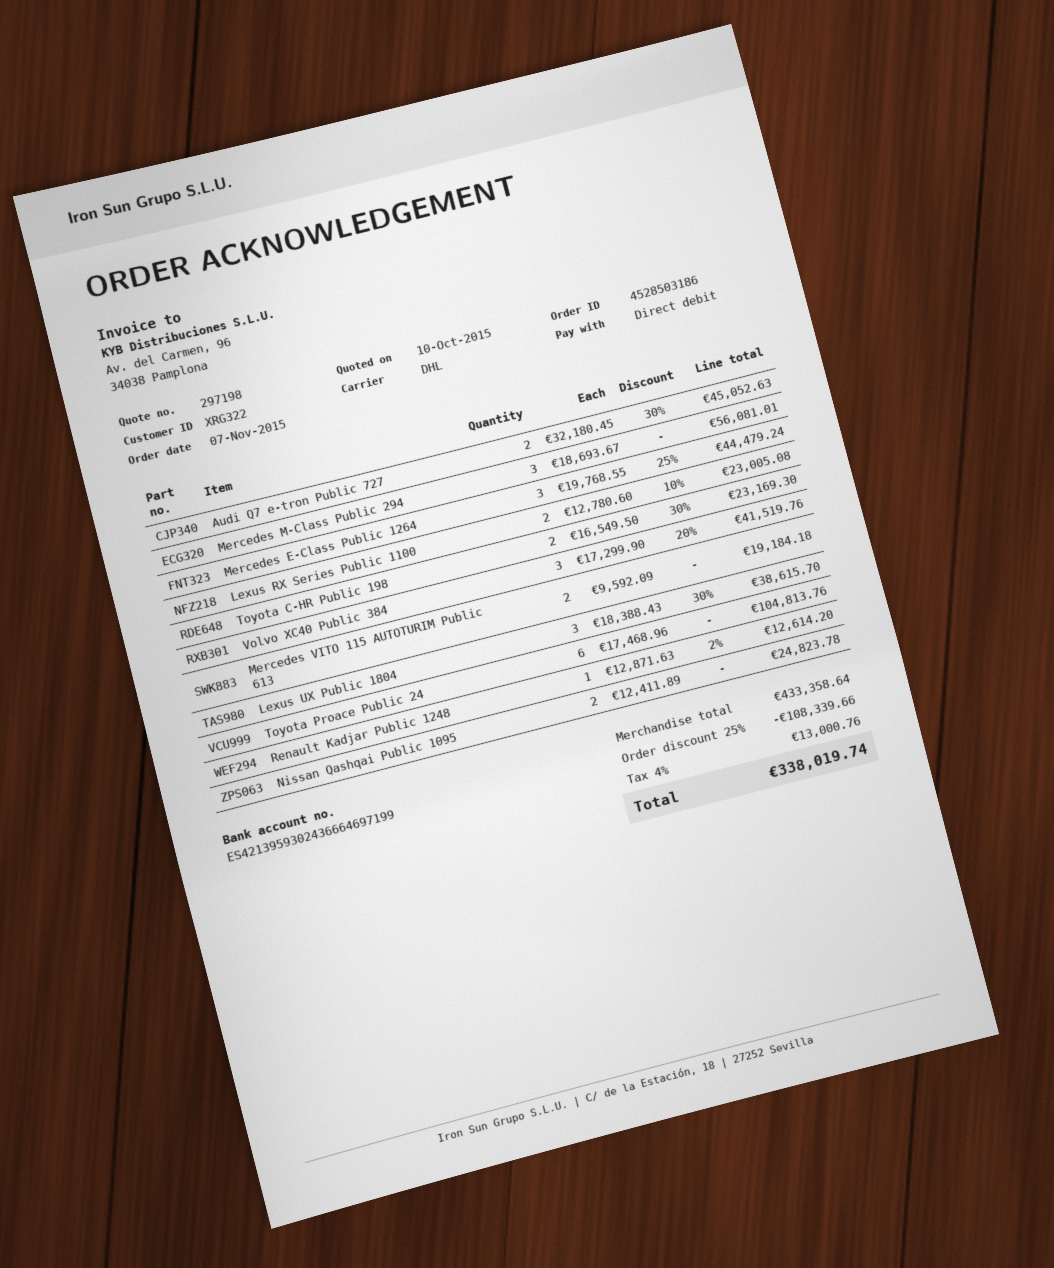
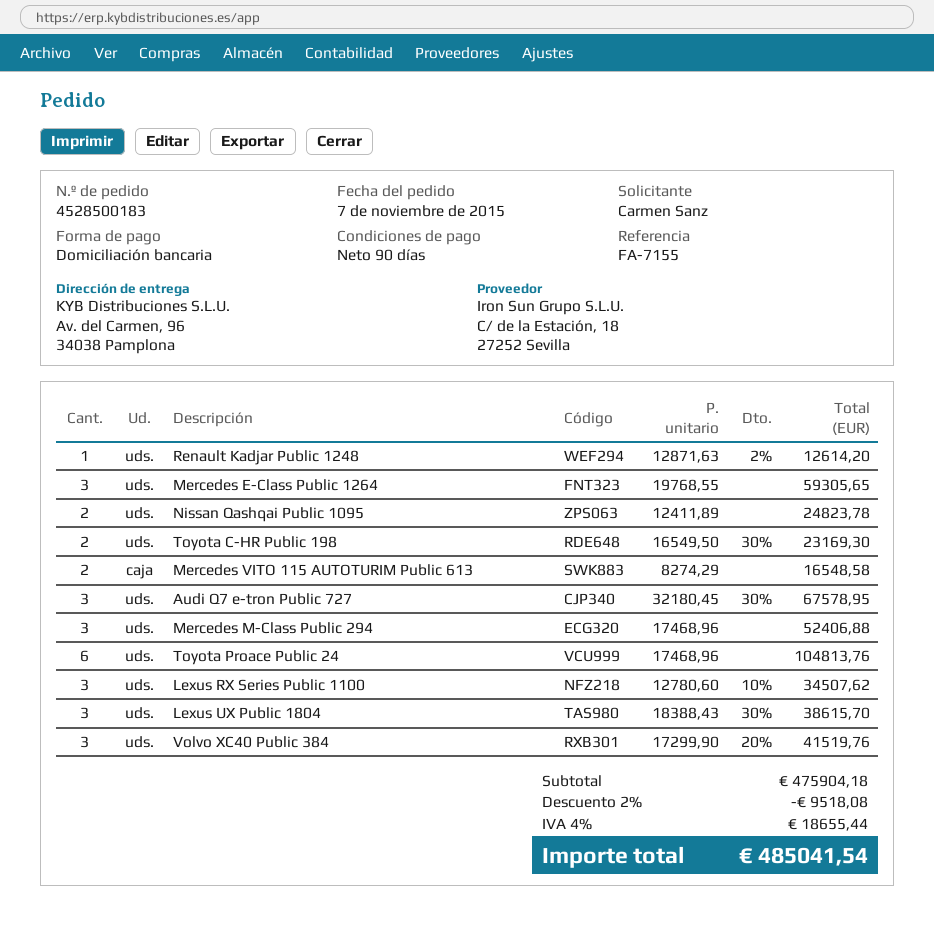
order number: 4528503186 -> 4528500183
Audi Q7 e-tron Public 727: 2 x 32180.45 - 30% = 45052.63 -> 3 x 32180.45 - 30% = 67578.95
Mercedes M-Class Public 294: 3 x 18693.67 = 56081.01 -> 3 x 17468.96 = 52406.88
Mercedes E-Class Public 1264: 3 x 19768.55 - 25% = 44479.24 -> 3 x 19768.55 = 59305.65
Lexus RX Series Public 1100: 2 x 12780.60 - 10% = 23005.08 -> 3 x 12780.60 - 10% = 34507.62
Mercedes VITO 115 AUTOTURIM Public 613: 2 x 9592.09 = 19184.18 -> 2 x 8274.29 = 16548.58
subtotal: 433358.64 -> 475904.18
discount: 25% = 108339.66 -> 2% = 9518.08
tax: 4% = 13000.76 -> 4% = 18655.44
total: 338019.74 -> 485041.54

